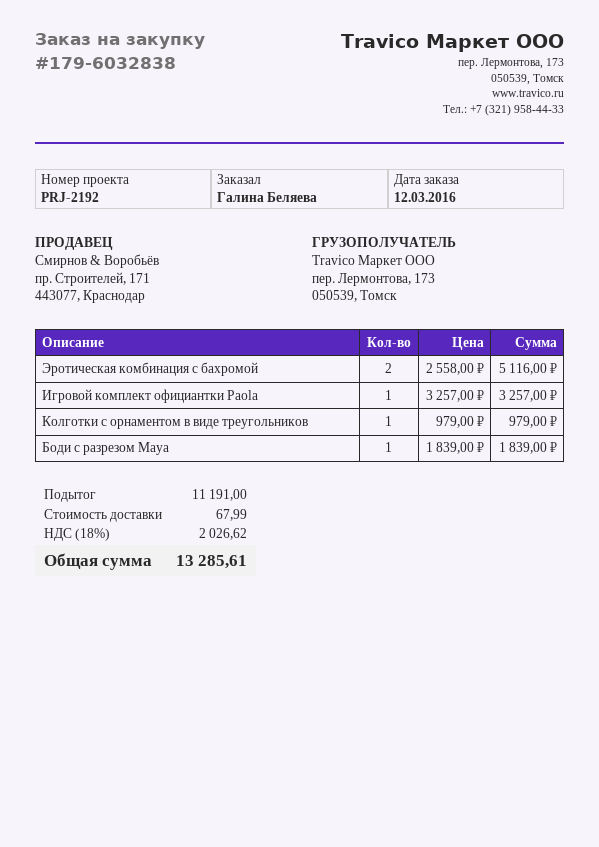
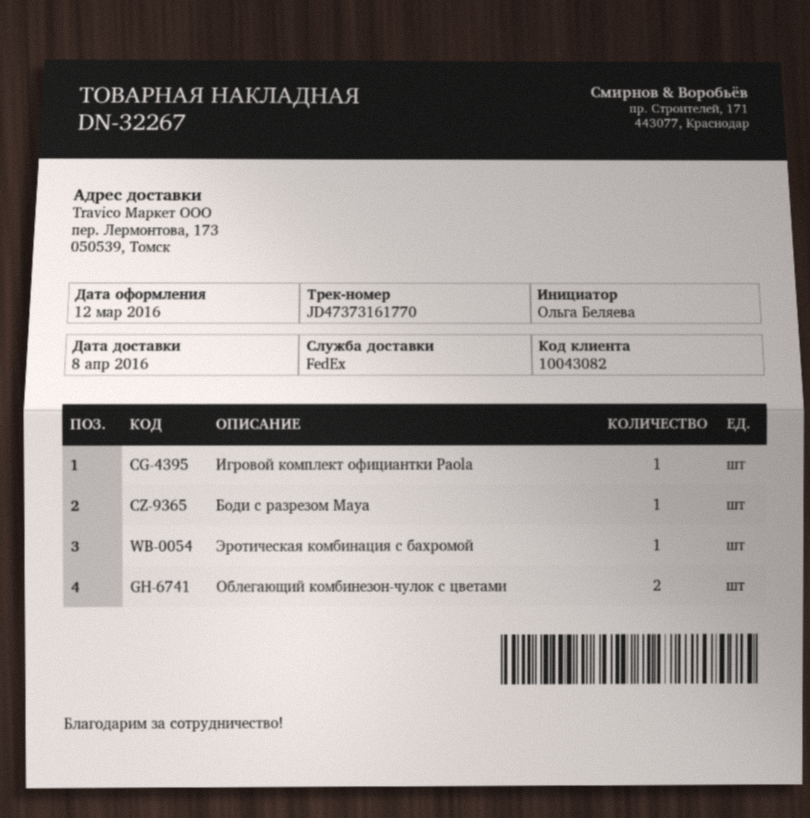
ordered by: Галина Беляева -> Ольга Беляева
Эротическая комбинация с бахромой: 2 -> 1
Колготки с орнаментом в виде треугольников: 1 -> none
Облегающий комбинезон-чулок с цветами: none -> 2

